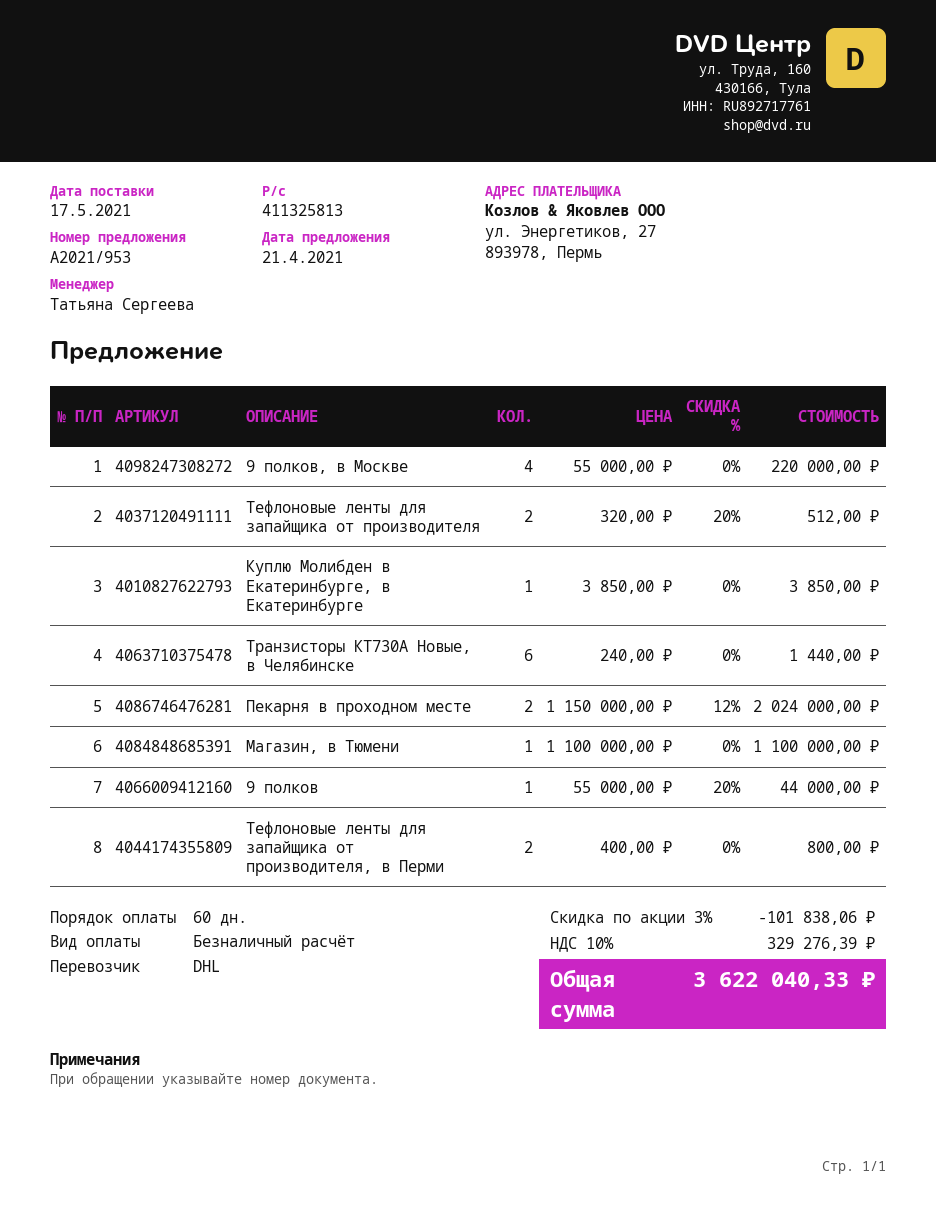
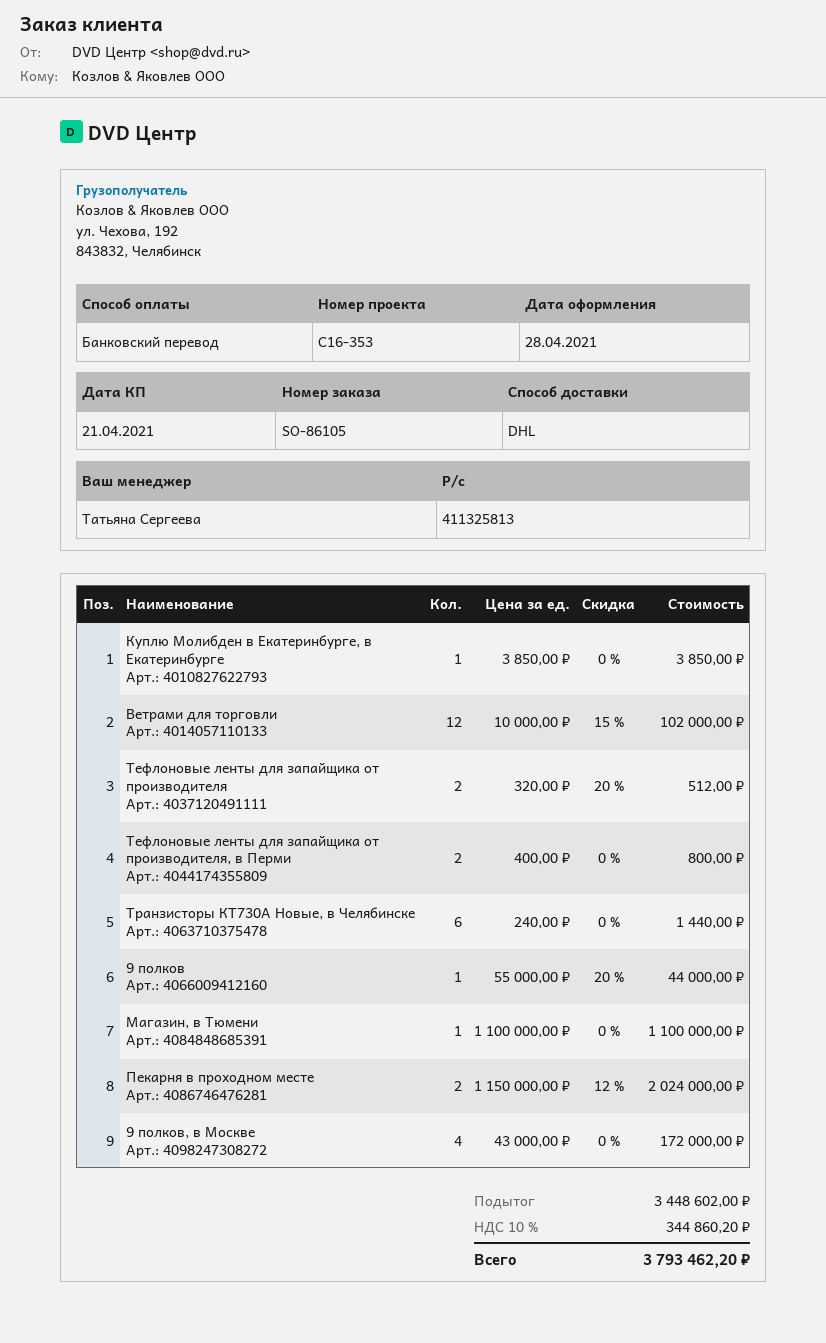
9 полков, в Москве: 4 x 55000.00 = 220000.00 -> 4 x 43000.00 = 172000.00
Ветрами для торговли: none -> 12 x 10000.00 - 15% = 102000.00
discount: 3% = 101838.06 -> none
tax: 10% = 329276.39 -> 10% = 344860.20
total: 3622040.33 -> 3793462.20

